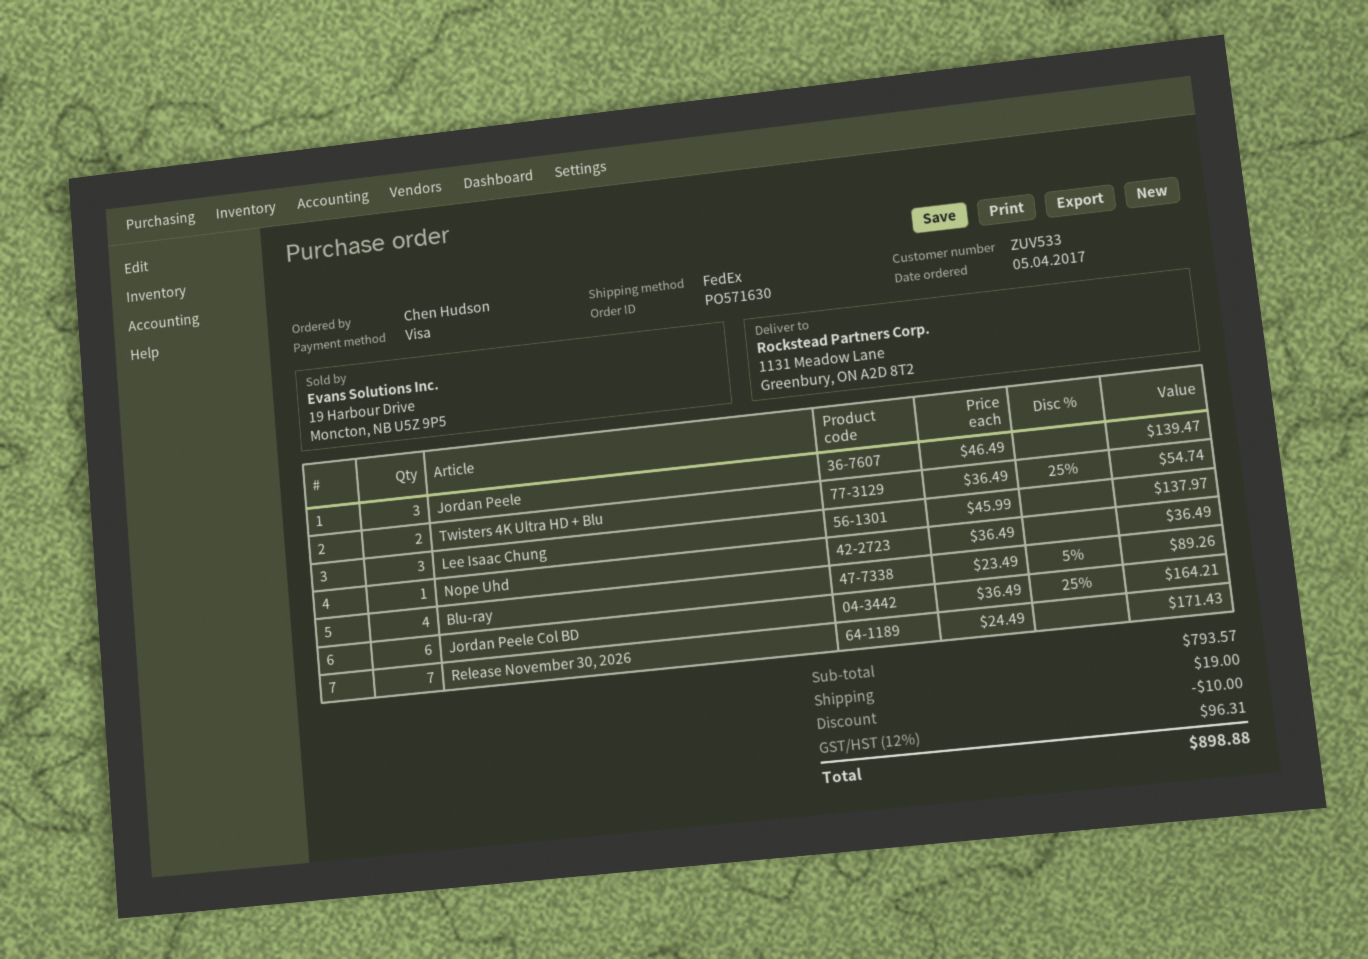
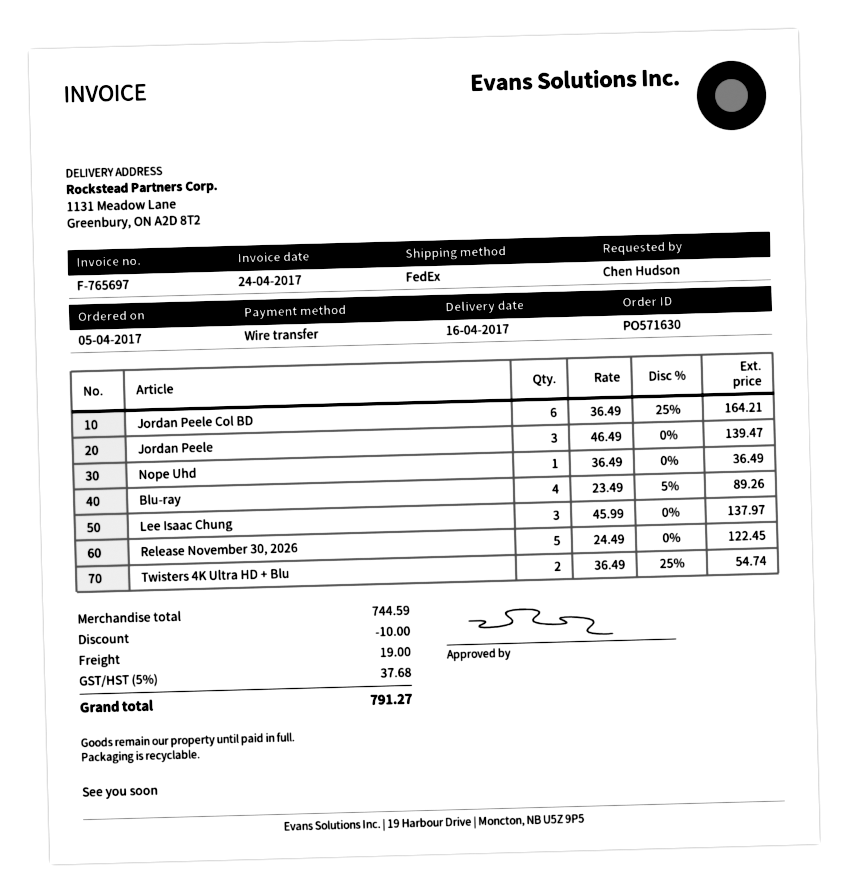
payment method: Visa -> bank transfer
Release November 30, 2026: 7 x 24.49 = 171.43 -> 5 x 24.49 = 122.45
subtotal: 793.57 -> 744.59
tax: 12% = 96.31 -> 5% = 37.68
total: 898.88 -> 791.27

